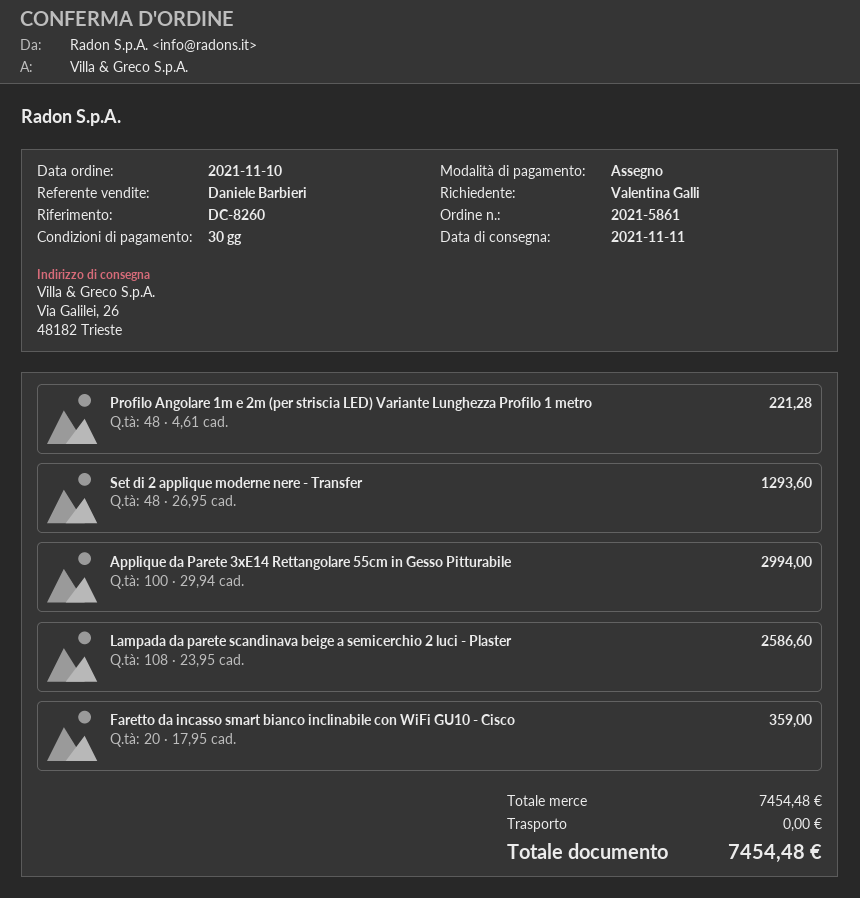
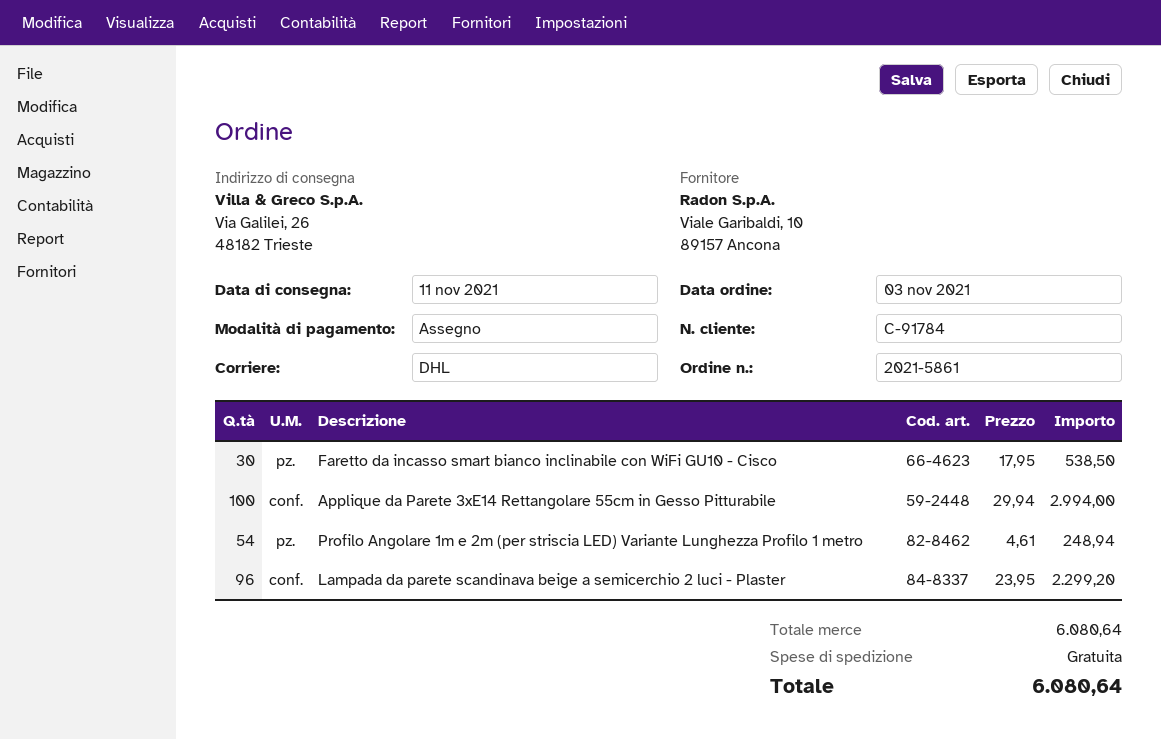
order date: 2021-11-10 -> 2021-11-03
Profilo Angolare 1m e 2m (per striscia LED) Variante Lunghezza Profilo 1 metro: 48 x 4.61 = 221.28 -> 54 x 4.61 = 248.94
Set di 2 applique moderne nere - Transfer: 48 x 26.95 = 1293.60 -> none
Lampada da parete scandinava beige a semicerchio 2 luci - Plaster: 108 x 23.95 = 2586.60 -> 96 x 23.95 = 2299.20
Faretto da incasso smart bianco inclinabile con WiFi GU10 - Cisco: 20 x 17.95 = 359.00 -> 30 x 17.95 = 538.50
subtotal: 7454.48 -> 6080.64
total: 7454.48 -> 6080.64

